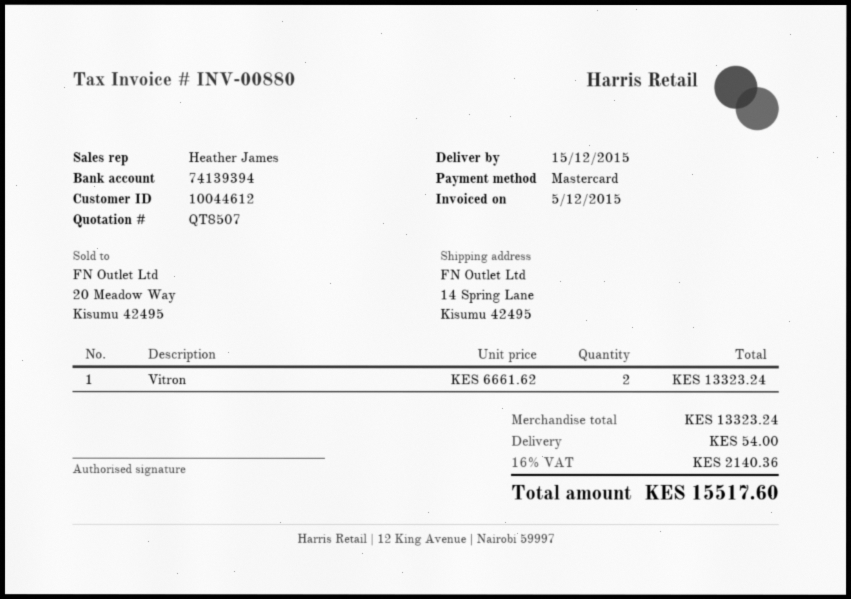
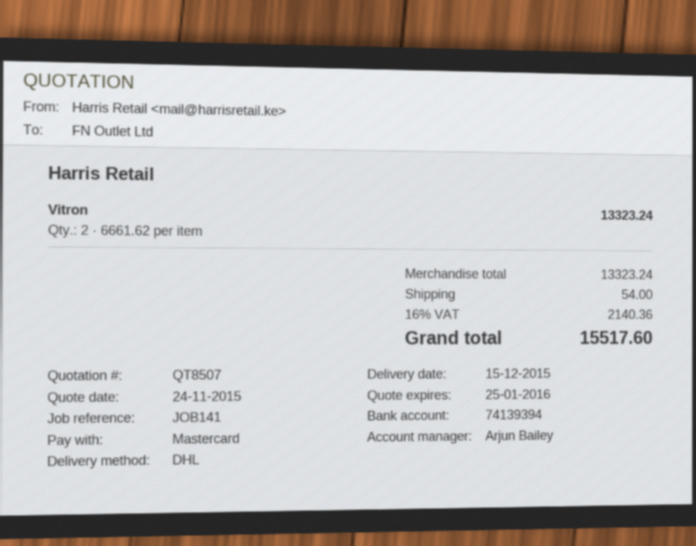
sales rep: Heather James -> Arjun Bailey

